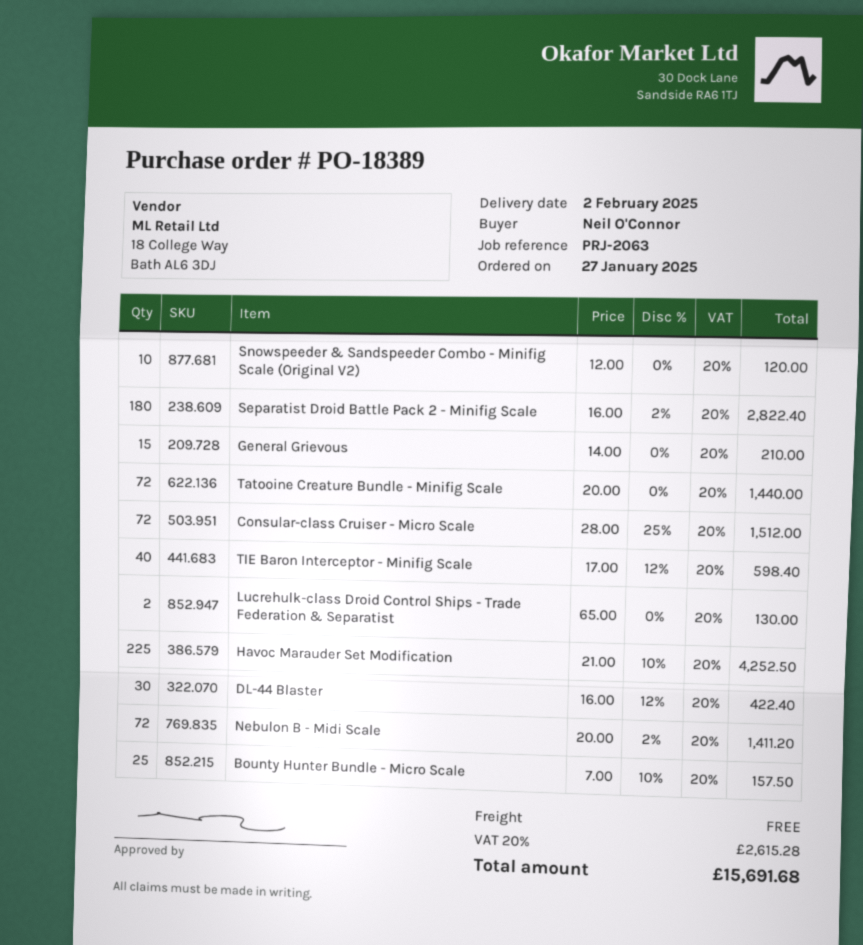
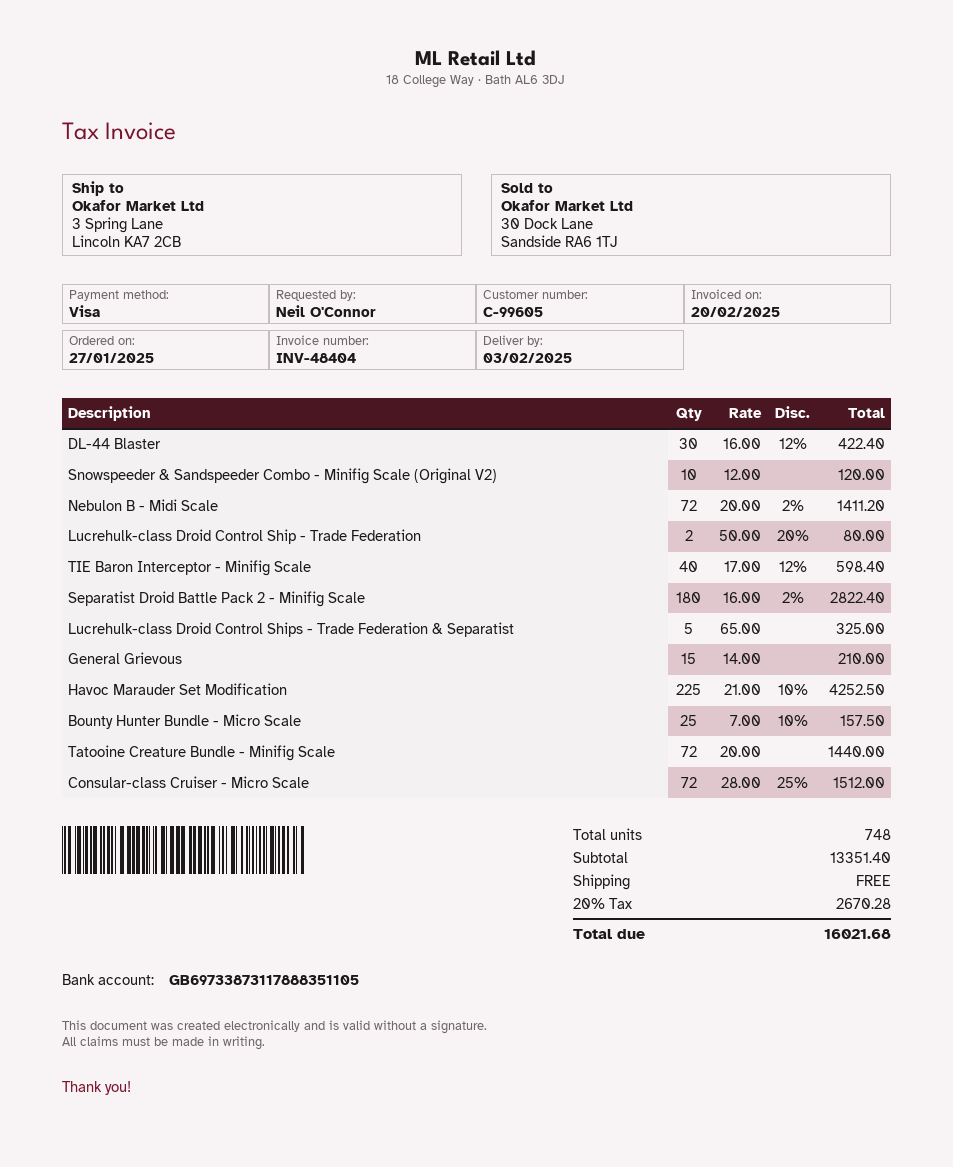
delivery date: 2025-02-02 -> 2025-02-03
Lucrehulk-class Droid Control Ships - Trade Federation & Separatist: 2 x 65.00 = 130.00 -> 5 x 65.00 = 325.00
Lucrehulk-class Droid Control Ship - Trade Federation: none -> 2 x 50.00 - 20% = 80.00
tax: 20% = 2615.28 -> 20% = 2670.28
total: 15691.68 -> 16021.68

